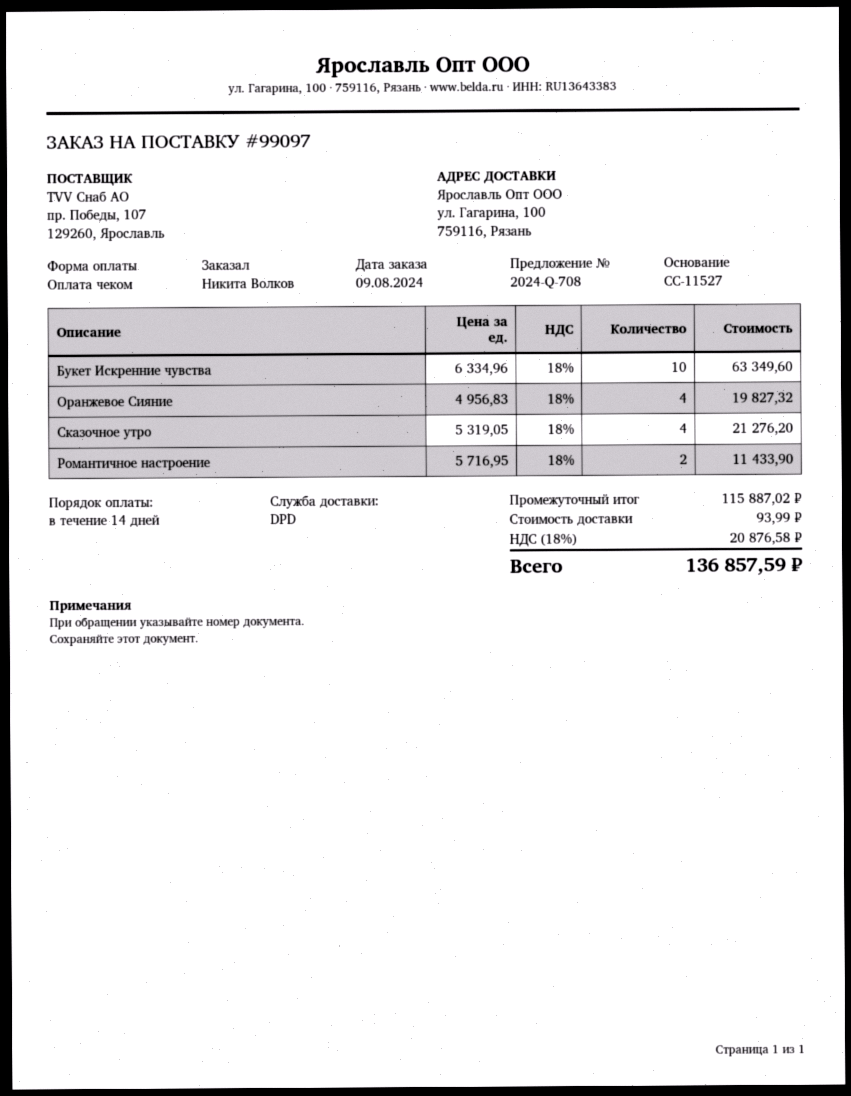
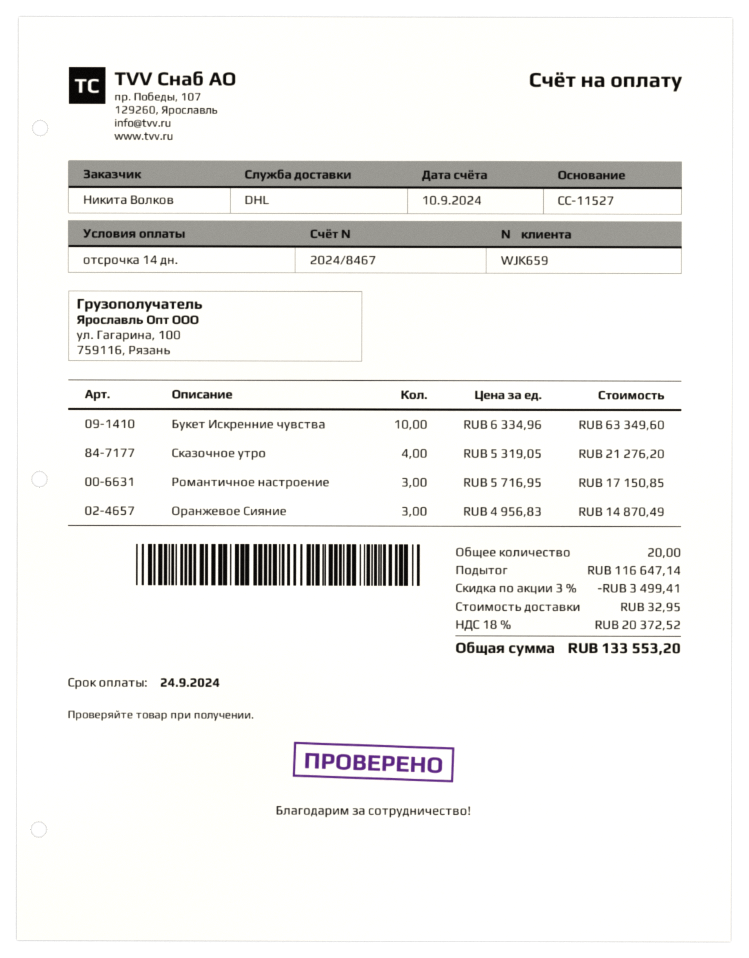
shipping method: DPD -> DHL
Оранжевое Сияние: 4 x 4956.83 = 19827.32 -> 3 x 4956.83 = 14870.49
Романтичное настроение: 2 x 5716.95 = 11433.90 -> 3 x 5716.95 = 17150.85
subtotal: 115887.02 -> 116647.14
discount: none -> 3% = 3499.41
shipping: 93.99 -> 32.95
tax: 18% = 20876.58 -> 18% = 20372.52
total: 136857.59 -> 133553.20

